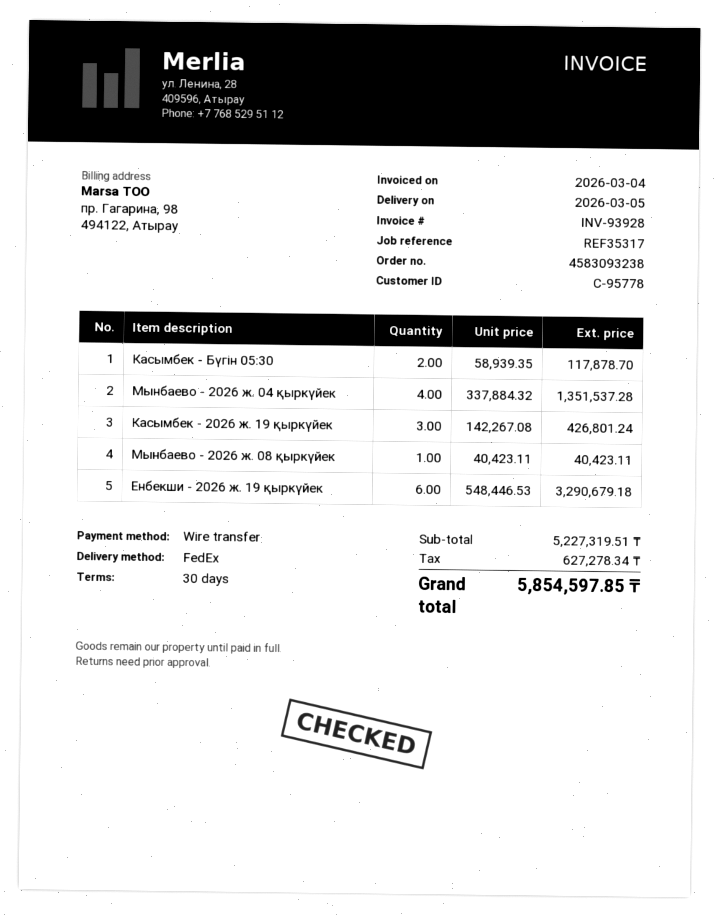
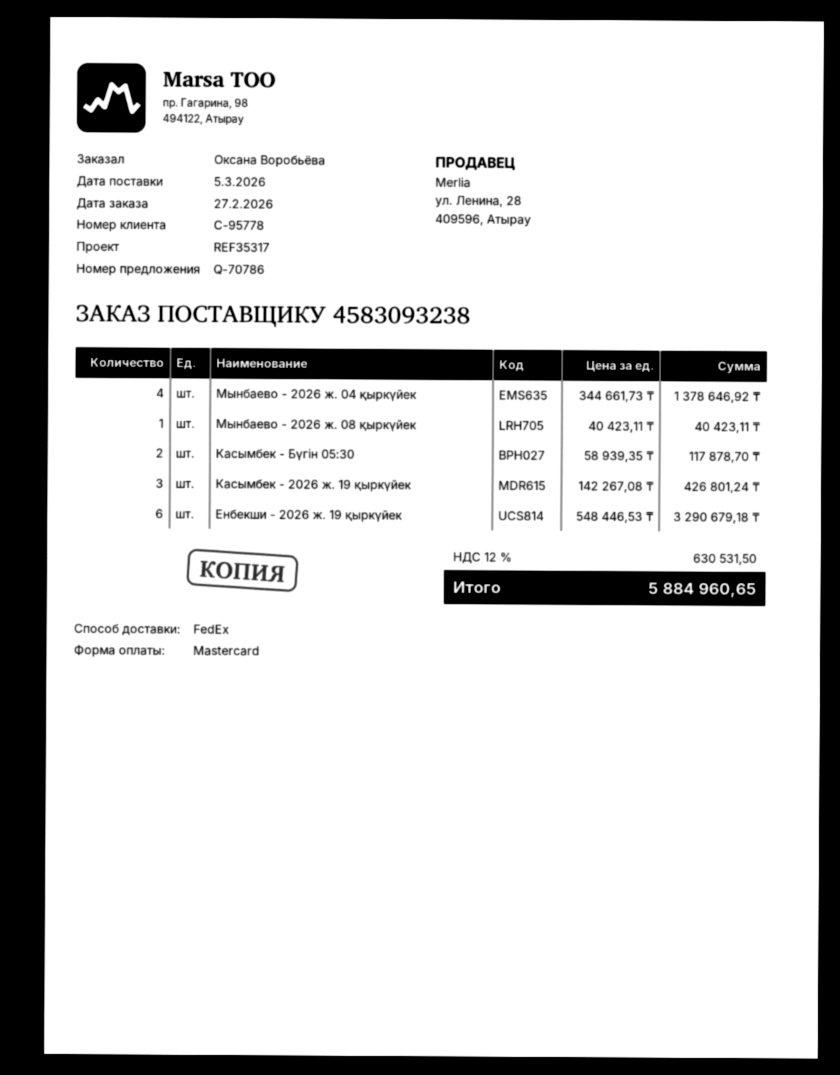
payment method: bank transfer -> Mastercard
Мынбаево - 2026 ж. 04 қыркүйек: 4 x 337884.32 = 1351537.28 -> 4 x 344661.73 = 1378646.92
tax: 627278.34 -> 630531.50
total: 5854597.85 -> 5884960.65

